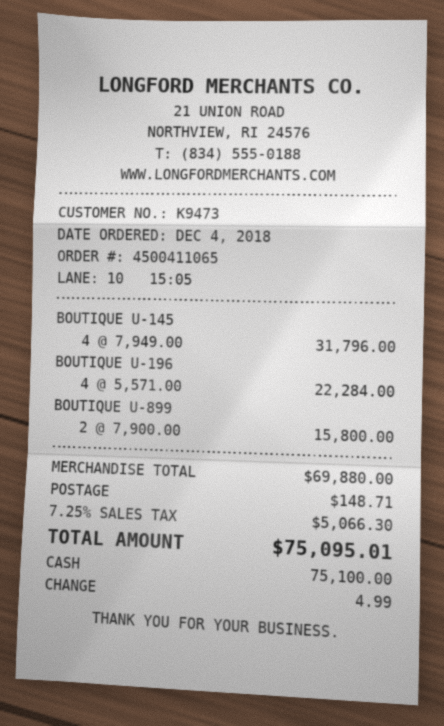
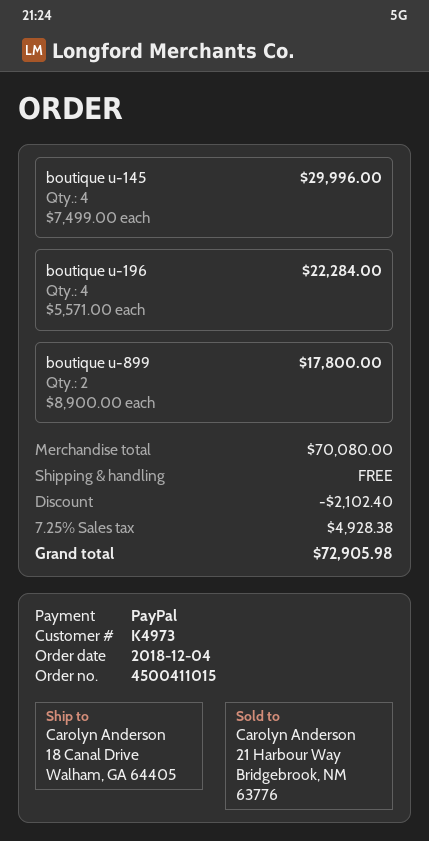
order number: 4500411065 -> 4500411015
customer number: K9473 -> K4973
payment method: cash -> PayPal
BOUTIQUE U-145: 4 x 7949.00 = 31796.00 -> 4 x 7499.00 = 29996.00
BOUTIQUE U-899: 2 x 7900.00 = 15800.00 -> 2 x 8900.00 = 17800.00
subtotal: 69880.00 -> 70080.00
discount: none -> 2102.40
shipping: 148.71 -> 0.00
tax: 7.25% = 5066.30 -> 7.25% = 4928.38
total: 75095.01 -> 72905.98

